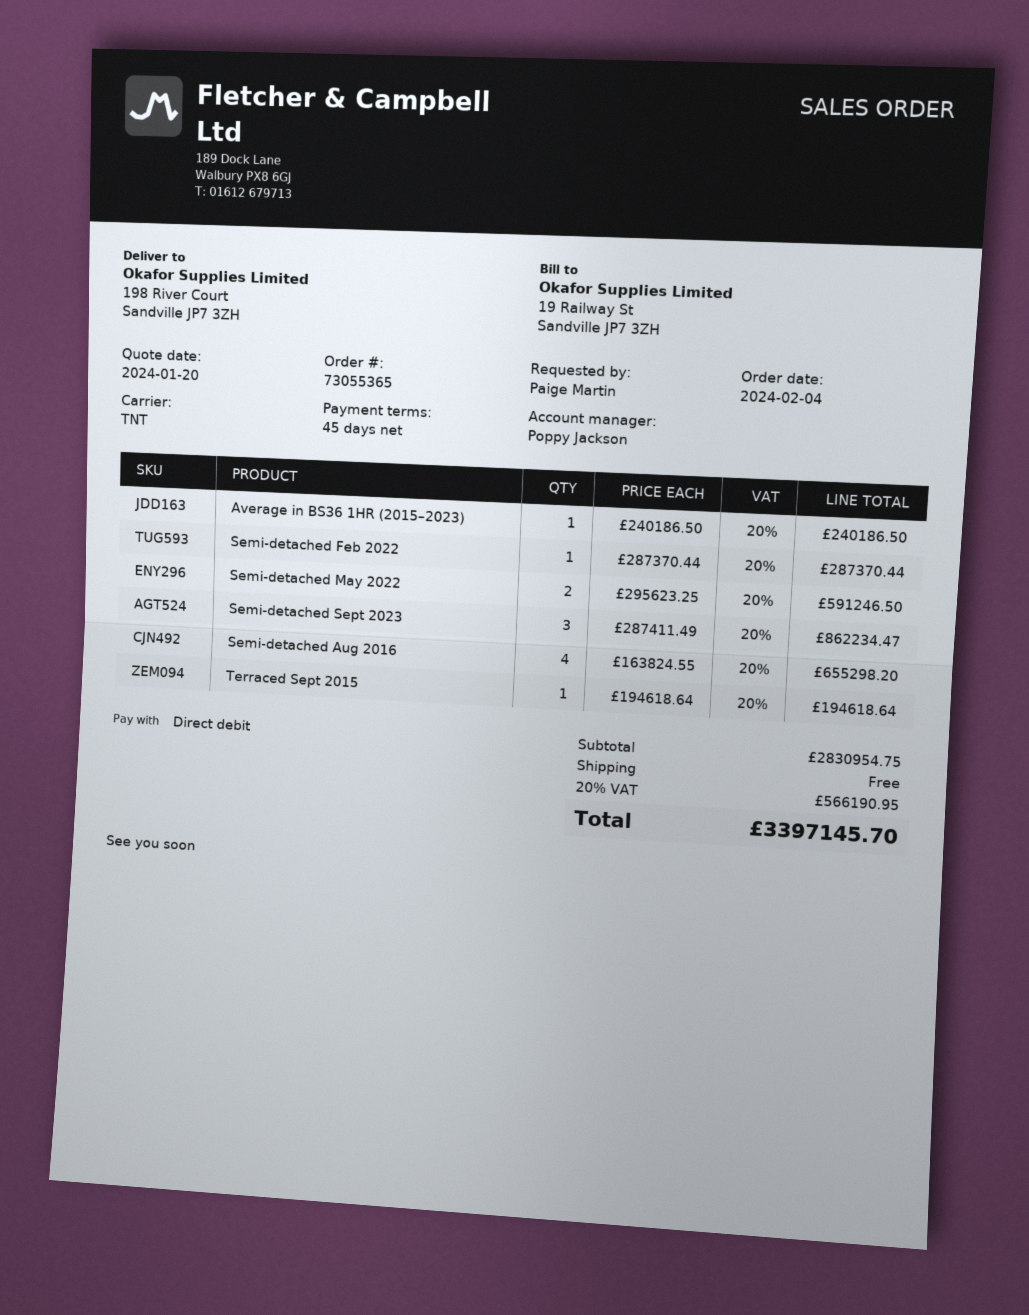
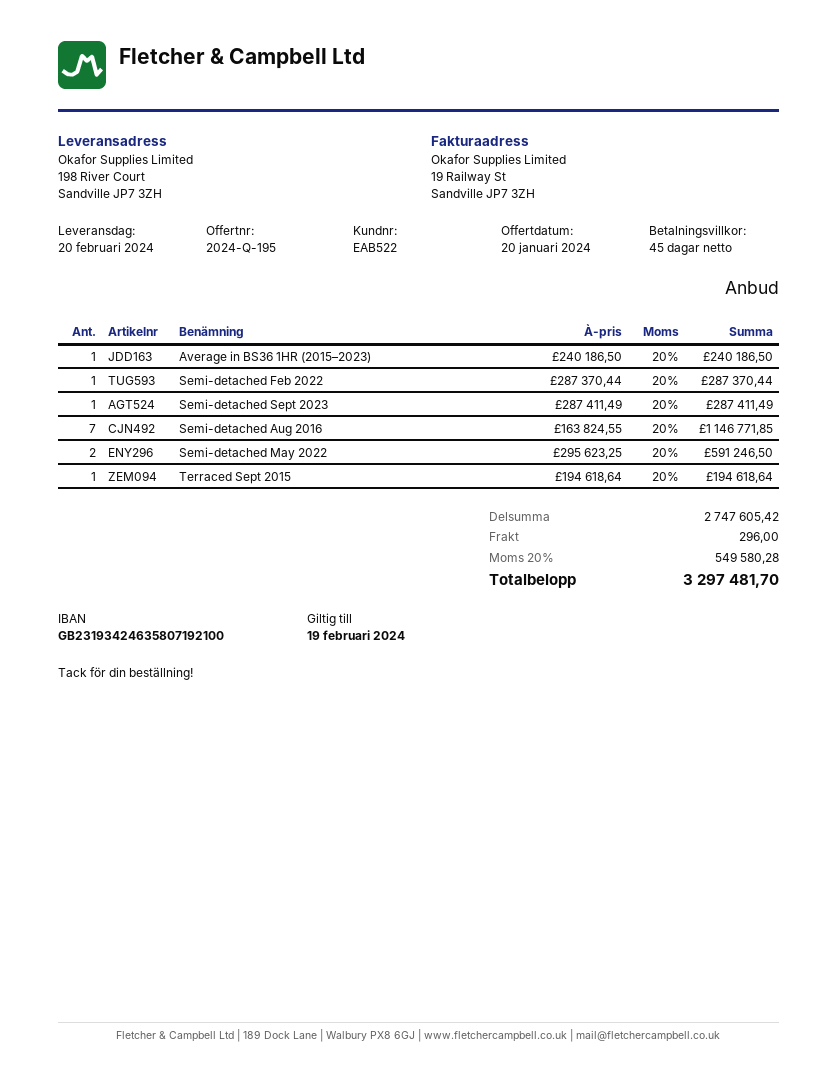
Semi-detached Sept 2023: 3 x 287411.49 = 862234.47 -> 1 x 287411.49 = 287411.49
Semi-detached Aug 2016: 4 x 163824.55 = 655298.20 -> 7 x 163824.55 = 1146771.85
subtotal: 2830954.75 -> 2747605.42
shipping: 0.00 -> 296.00
tax: 20% = 566190.95 -> 20% = 549580.28
total: 3397145.70 -> 3297481.70

